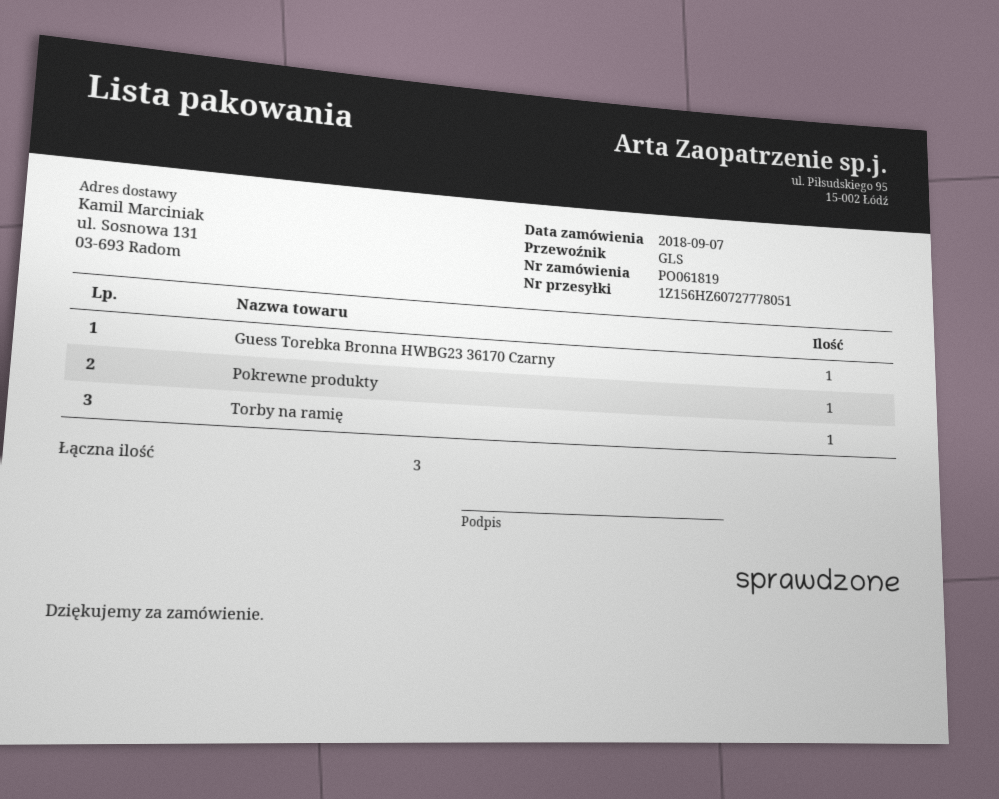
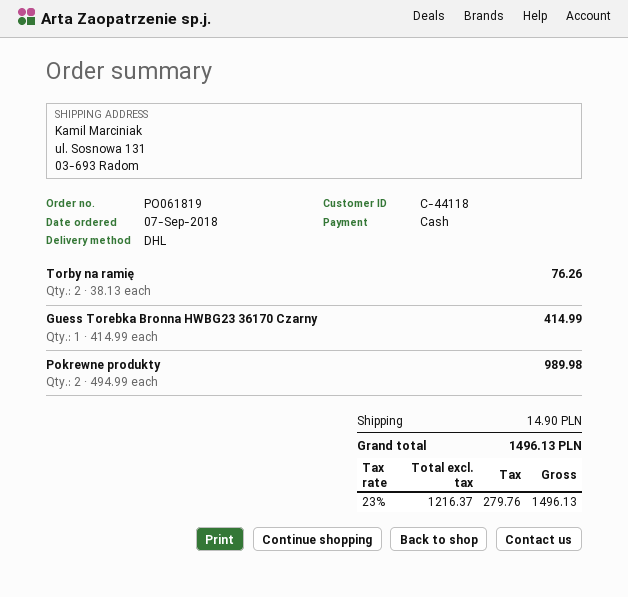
shipping method: GLS -> DHL
Pokrewne produkty: 1 -> 2
Torby na ramię: 1 -> 2

